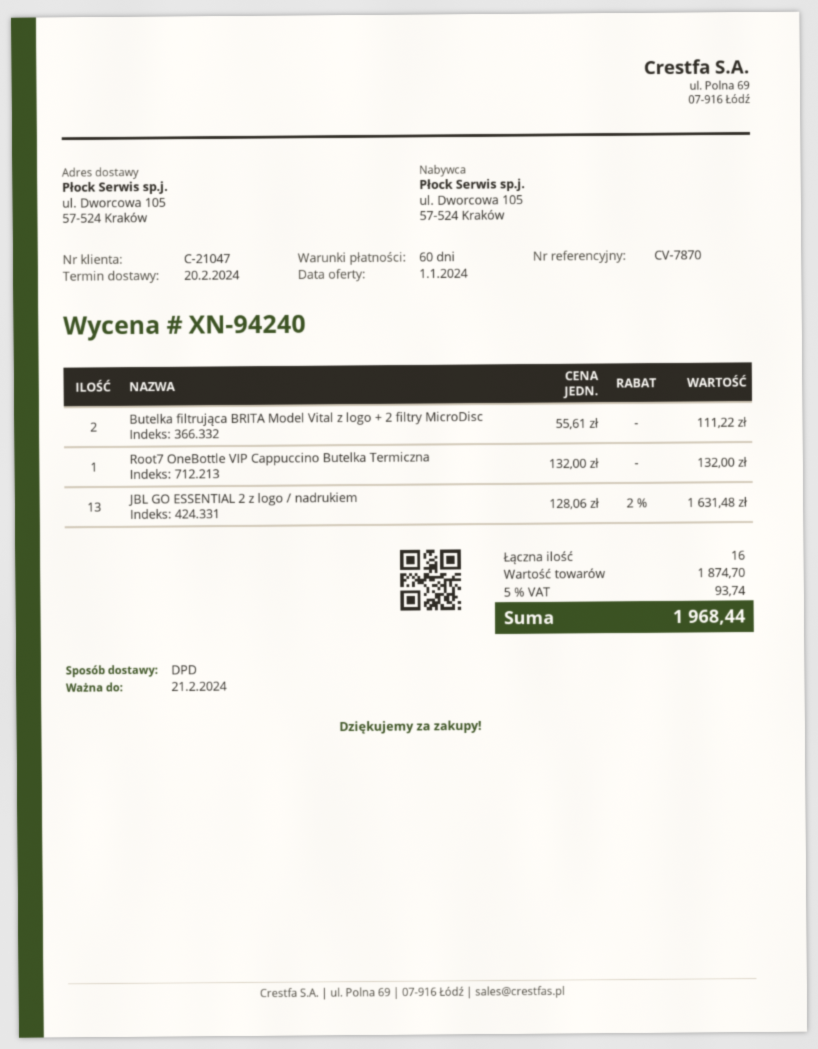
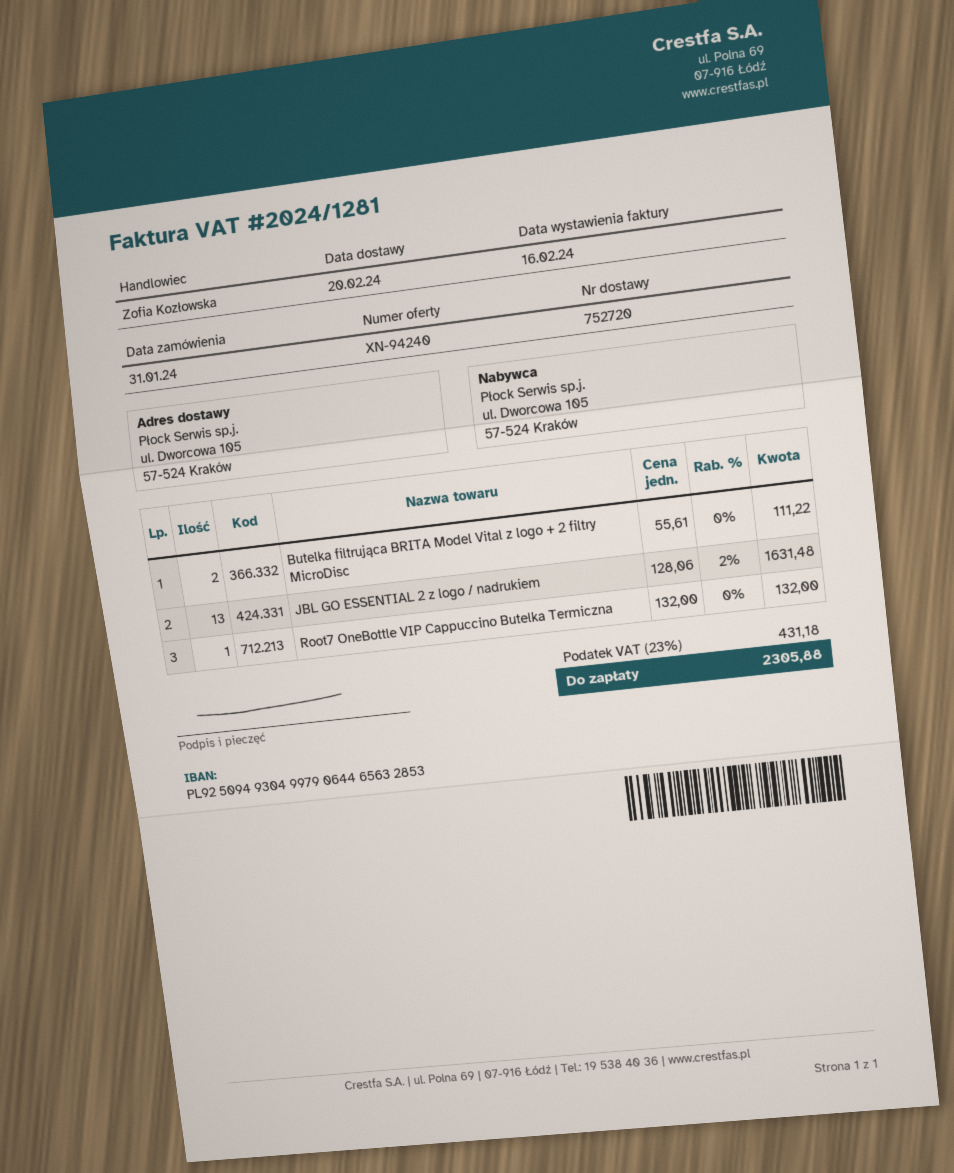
tax: 5% = 93.74 -> 23% = 431.18
total: 1968.44 -> 2305.88

